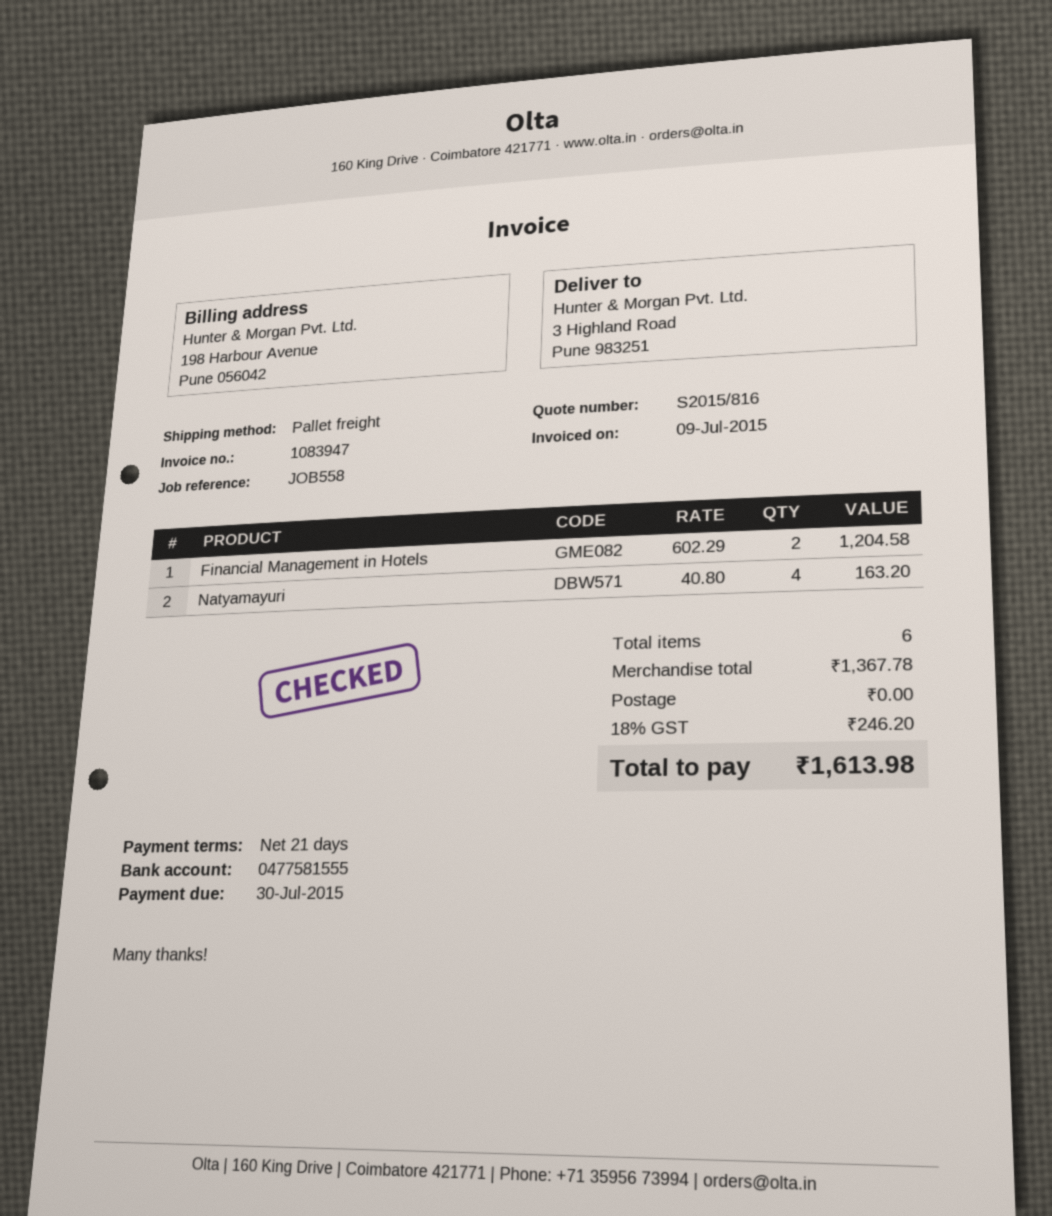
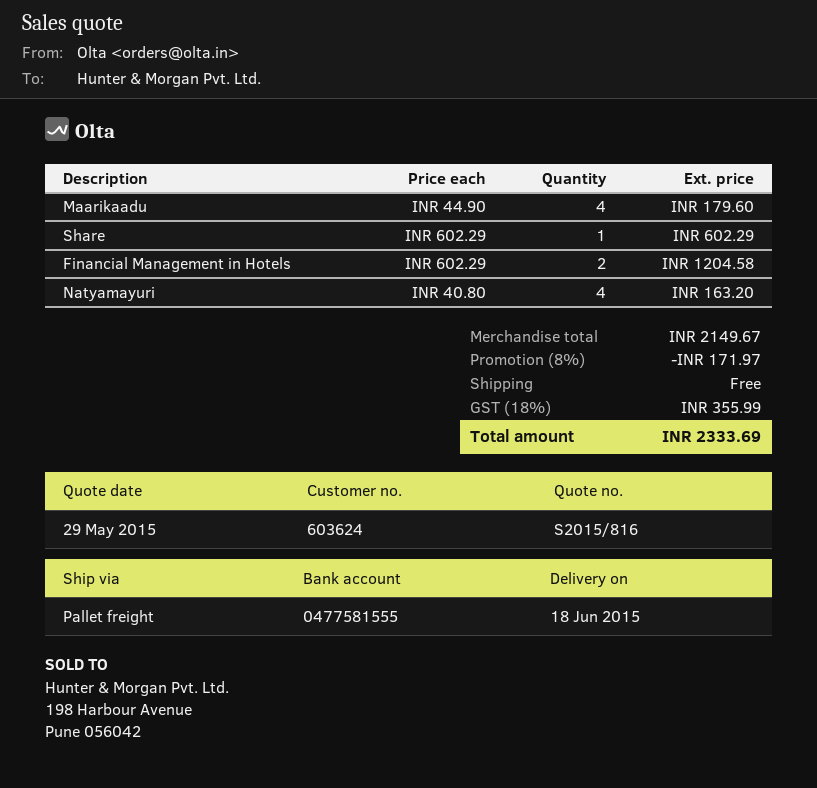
Maarikaadu: none -> 4 x 44.90 = 179.60
Share: none -> 1 x 602.29 = 602.29
subtotal: 1367.78 -> 2149.67
discount: none -> 8% = 171.97
tax: 18% = 246.20 -> 18% = 355.99
total: 1613.98 -> 2333.69

